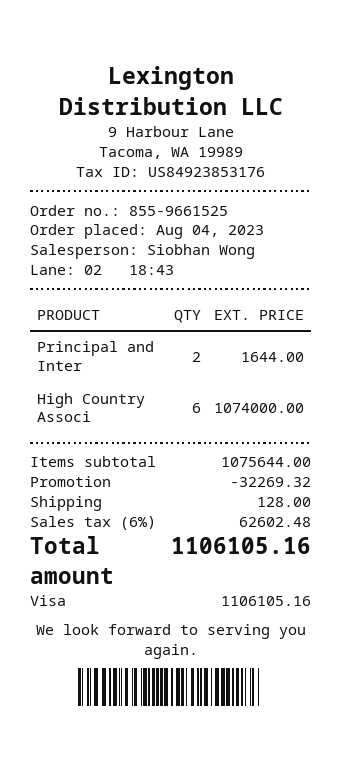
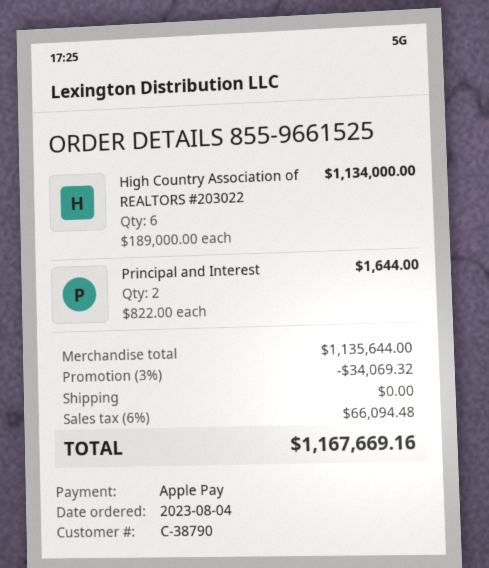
payment method: Visa -> Apple Pay
High Country Associ: 6 for 1074000.00 -> 6 for 1134000.00
subtotal: 1075644.00 -> 1135644.00
discount: 32269.32 -> 34069.32
shipping: 128.00 -> 0.00
tax: 6% = 62602.48 -> 6% = 66094.48
total: 1106105.16 -> 1167669.16

